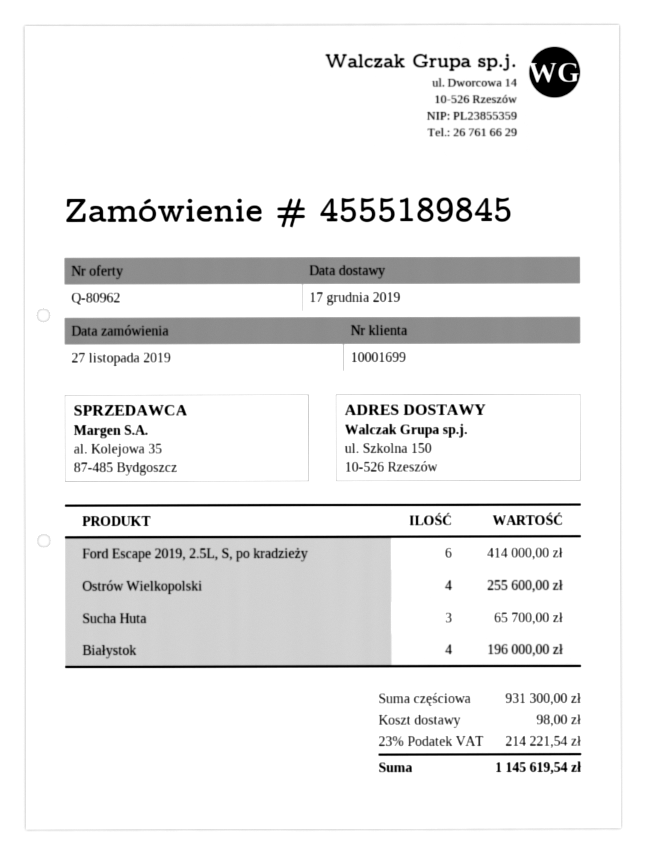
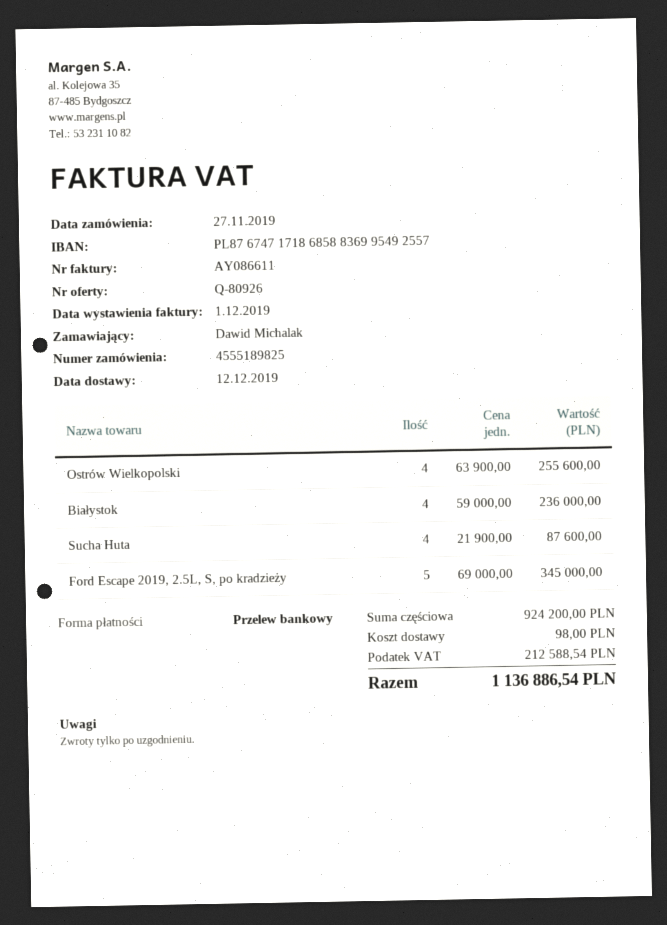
quote number: Q-80962 -> Q-80926
order number: 4555189845 -> 4555189825
delivery date: 2019-12-17 -> 2019-12-12
Ford Escape 2019, 2.5L, S, po kradzieży: 6 for 414000.00 -> 5 for 345000.00
Sucha Huta: 3 for 65700.00 -> 4 for 87600.00
Białystok: 4 for 196000.00 -> 4 for 236000.00
subtotal: 931300.00 -> 924200.00
tax: 214221.54 -> 212588.54
total: 1145619.54 -> 1136886.54

